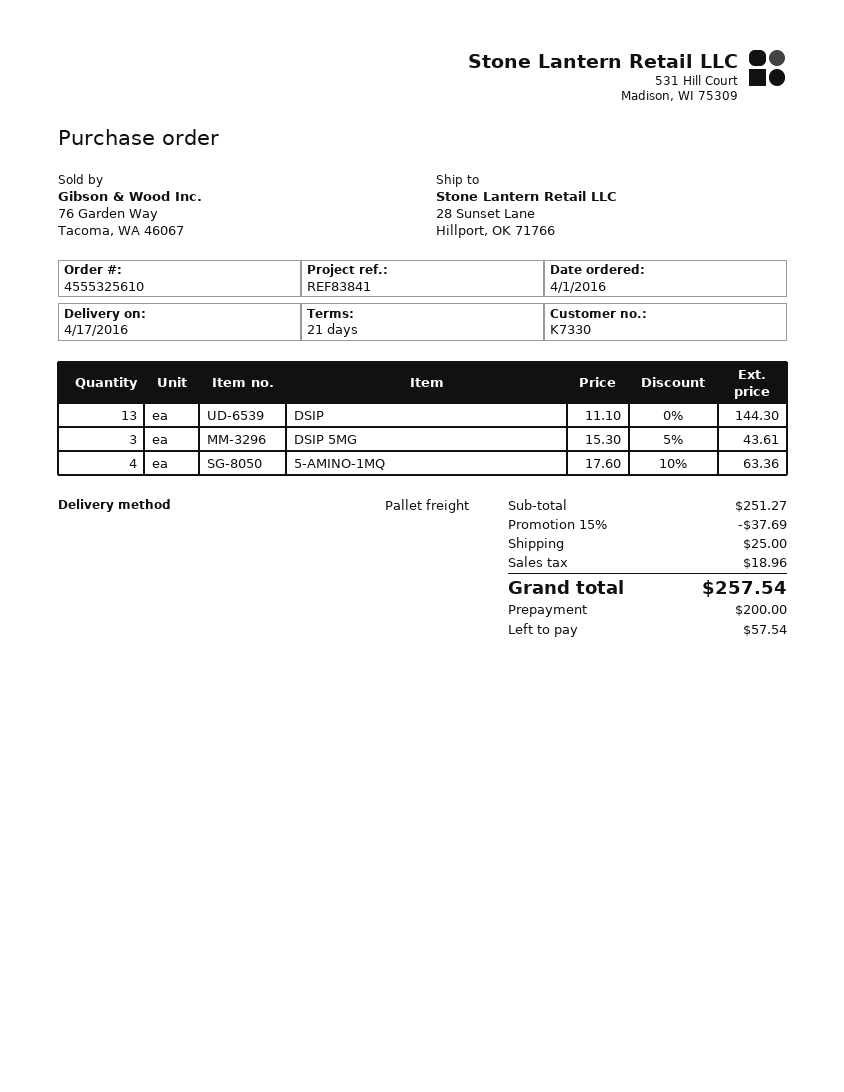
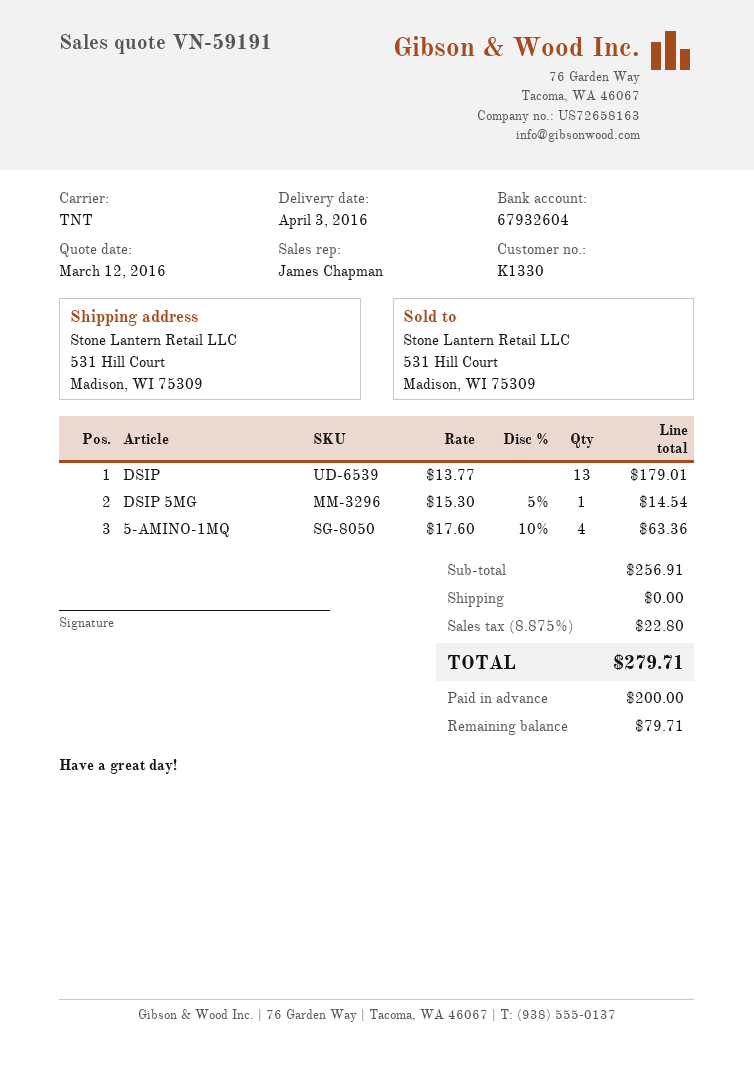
delivery date: 2016-04-17 -> 2016-04-03
customer number: K7330 -> K1330
shipping method: pallet freight -> TNT
ship to: 28 Sunset Lane, Hillport, OK 71766 -> 531 Hill Court, Madison, WI 75309
DSIP: 13 x 11.10 = 144.30 -> 13 x 13.77 = 179.01
DSIP 5MG: 3 x 15.30 - 5% = 43.61 -> 1 x 15.30 - 5% = 14.54
subtotal: 251.27 -> 256.91
discount: 15% = 37.69 -> none
shipping: 25.00 -> 0.00
tax: 18.96 -> 22.80
total: 257.54 -> 279.71
balance: 57.54 -> 79.71

